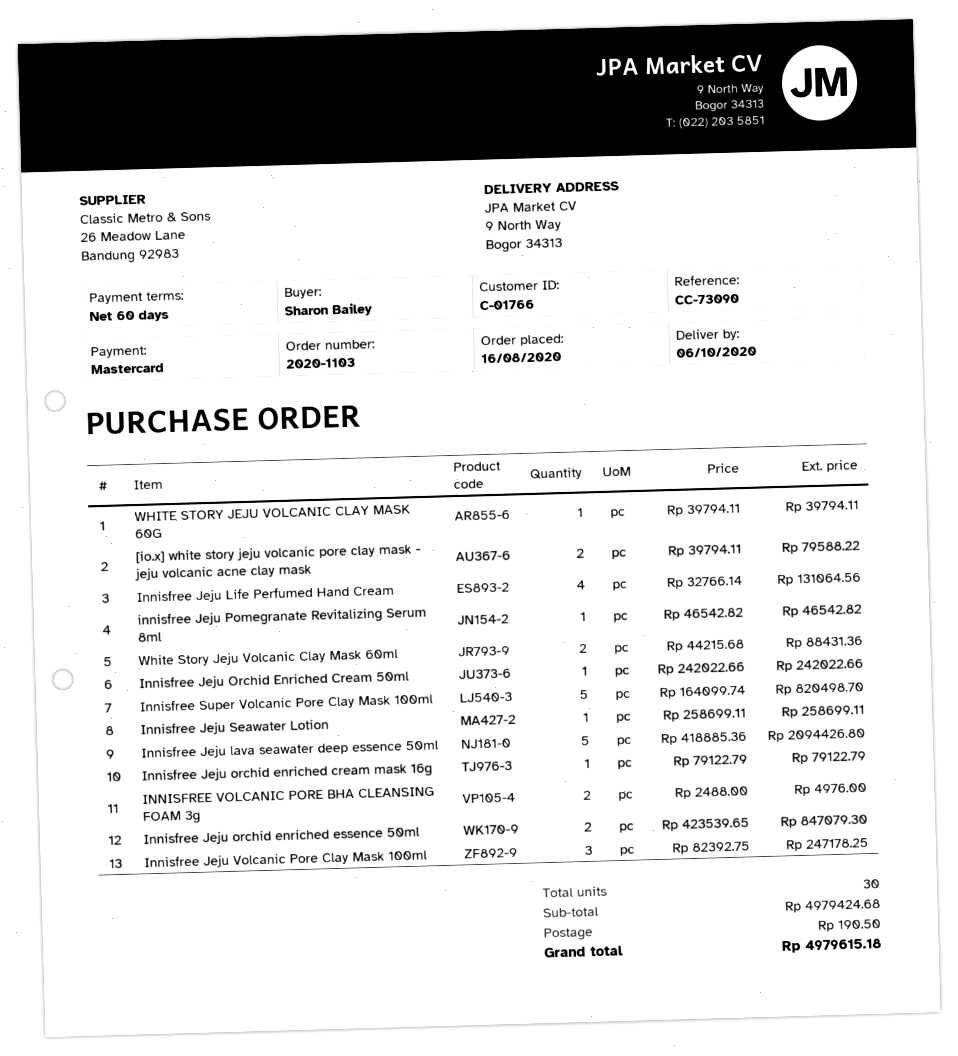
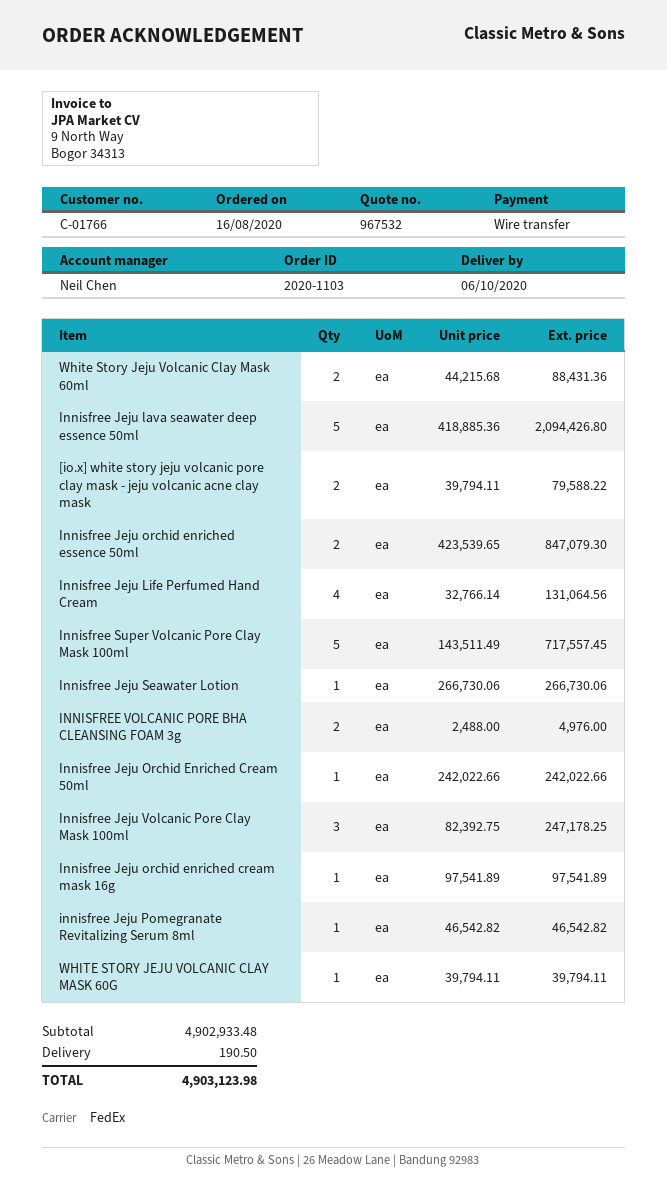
payment method: Mastercard -> bank transfer
Innisfree Super Volcanic Pore Clay Mask 100ml: 5 x 164099.74 = 820498.70 -> 5 x 143511.49 = 717557.45
Innisfree Jeju Seawater Lotion: 1 x 258699.11 = 258699.11 -> 1 x 266730.06 = 266730.06
Innisfree Jeju orchid enriched cream mask 16g: 1 x 79122.79 = 79122.79 -> 1 x 97541.89 = 97541.89
subtotal: 4979424.68 -> 4902933.48
total: 4979615.18 -> 4903123.98

